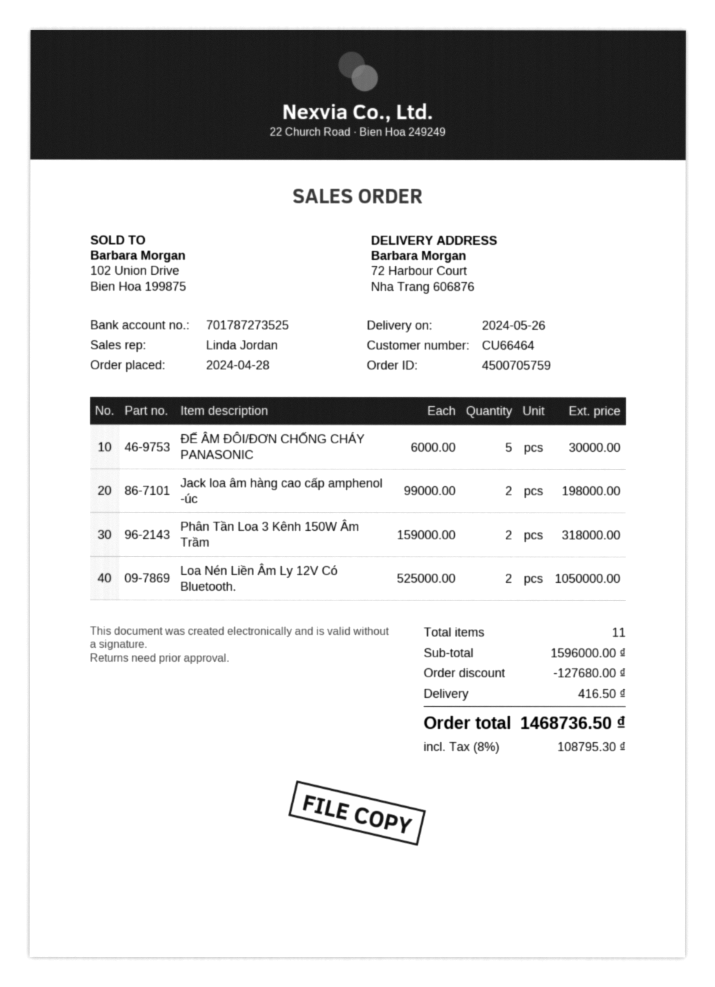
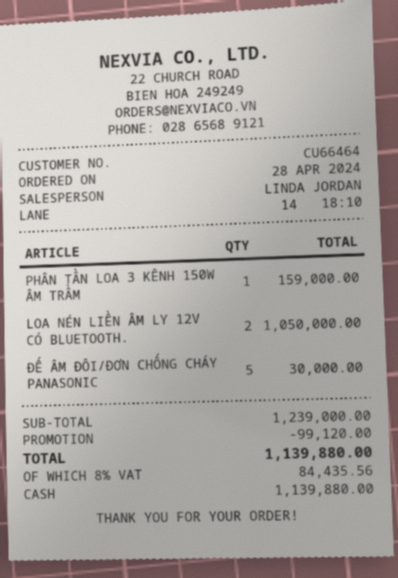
Jack loa âm hàng cao cấp amphenol -úc: 2 for 198000.00 -> none
Phân Tần Loa 3 Kênh 150W Âm Trầm: 2 for 318000.00 -> 1 for 159000.00
subtotal: 1596000.00 -> 1239000.00
discount: 127680.00 -> 99120.00
shipping: 416.50 -> none
tax: 8% = 108795.30 -> 8% = 84435.56
total: 1468736.50 -> 1139880.00

